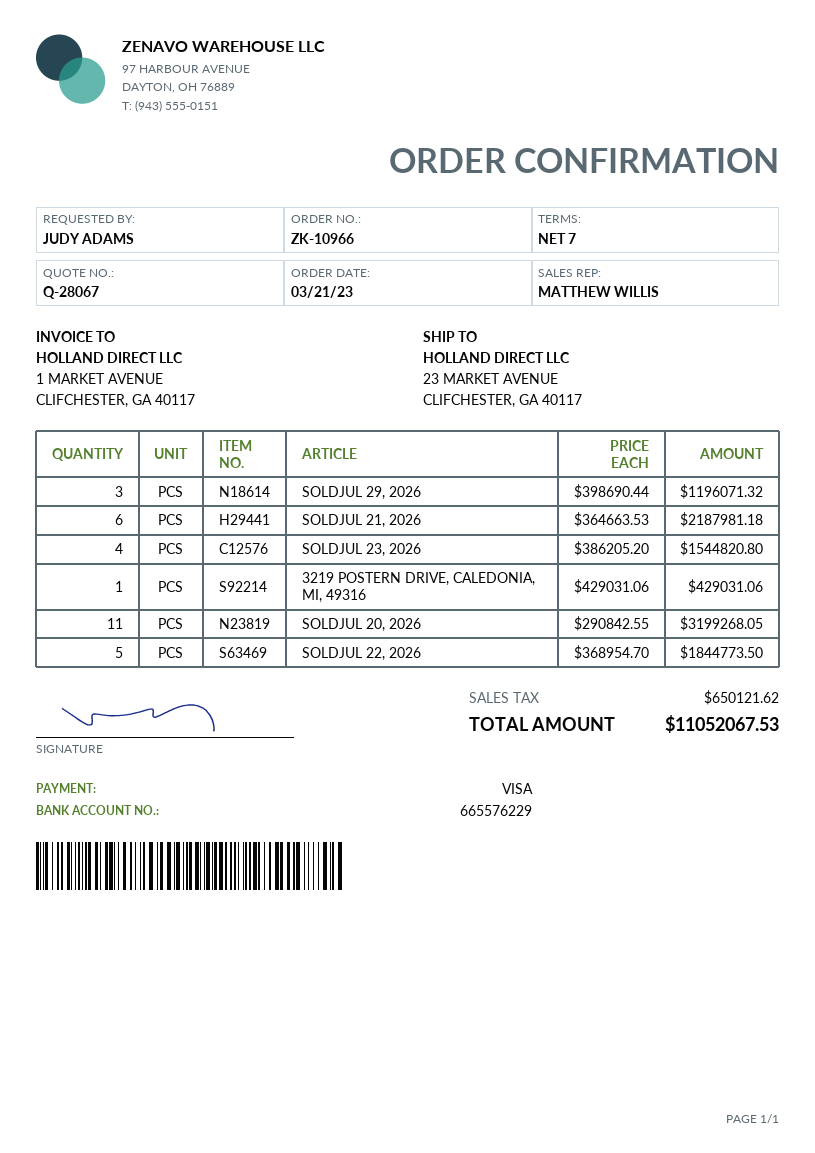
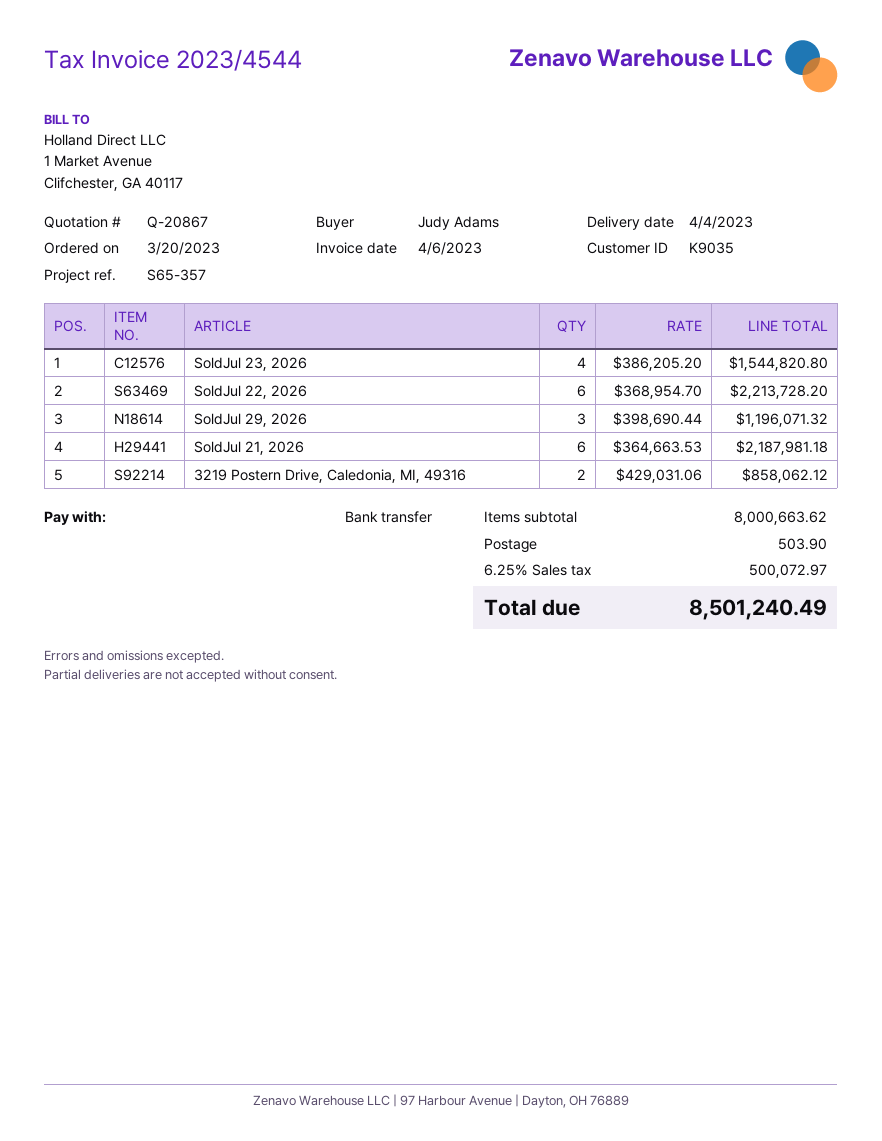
quote number: Q-28067 -> Q-20867
order date: 2023-03-21 -> 2023-03-20
payment method: Visa -> bank transfer
3219 POSTERN DRIVE, CALEDONIA, MI, 49316: 1 x 429031.06 = 429031.06 -> 2 x 429031.06 = 858062.12
SOLDJUL 20, 2026: 11 x 290842.55 = 3199268.05 -> none
SOLDJUL 22, 2026: 5 x 368954.70 = 1844773.50 -> 6 x 368954.70 = 2213728.20
shipping: none -> 503.90
tax: 650121.62 -> 500072.97
total: 11052067.53 -> 8501240.49

